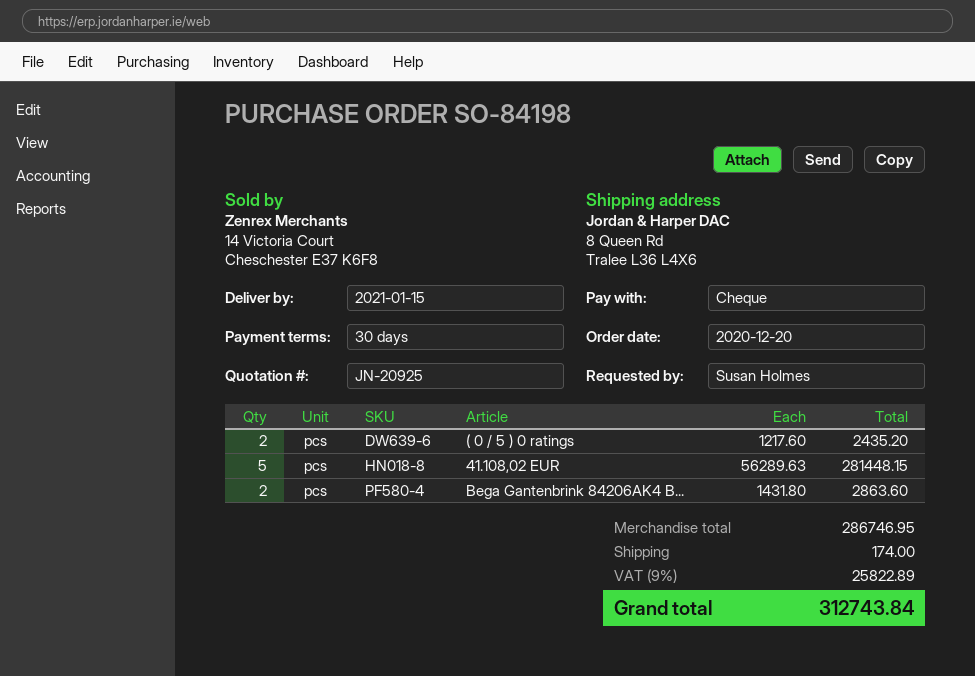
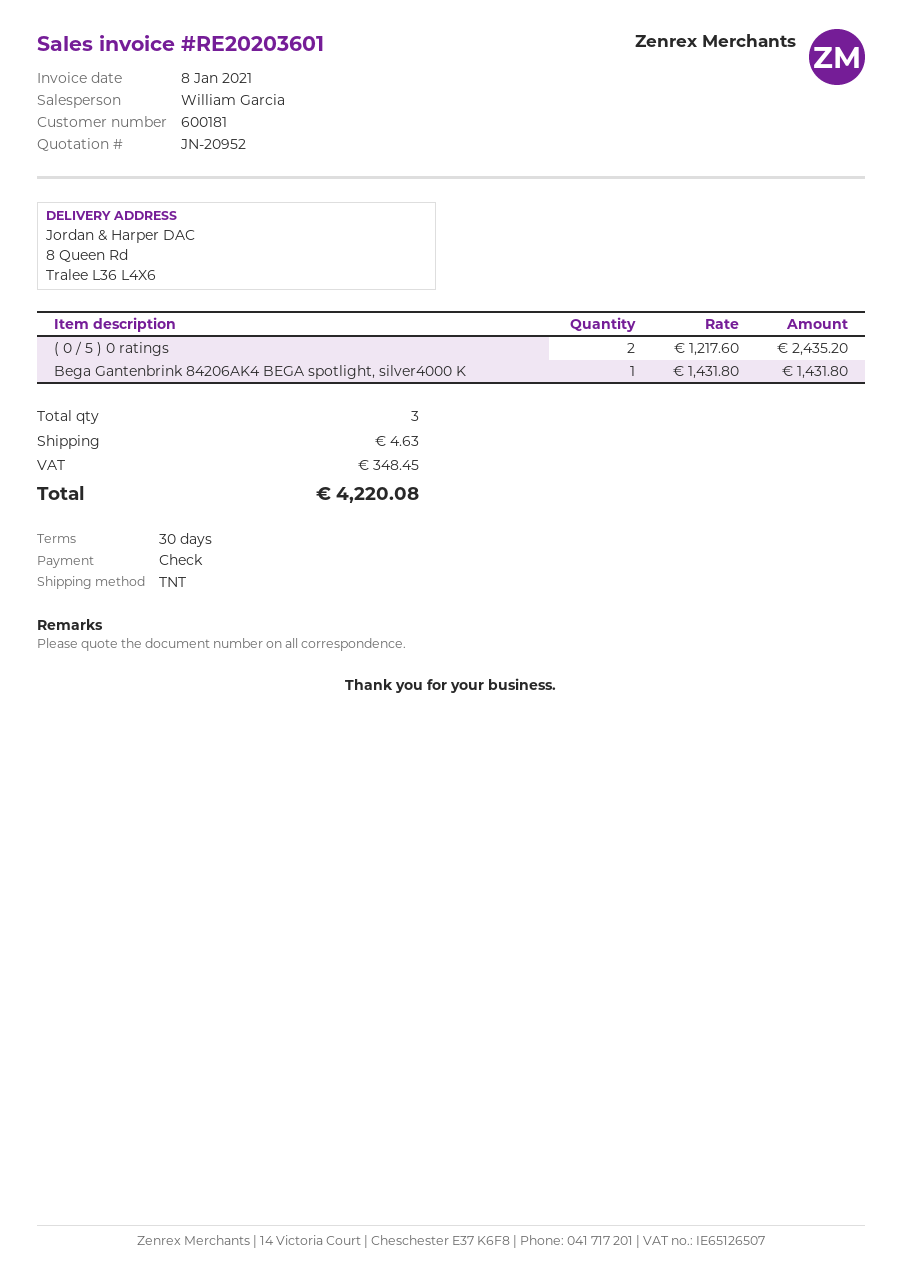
quote number: JN-20925 -> JN-20952
41.108,02 EUR: 5 x 56289.63 = 281448.15 -> none
Bega Gantenbrink 84206AK4 B...: 2 x 1431.80 = 2863.60 -> 1 x 1431.80 = 1431.80
shipping: 174.00 -> 4.63
tax: 25822.89 -> 348.45
total: 312743.84 -> 4220.08

